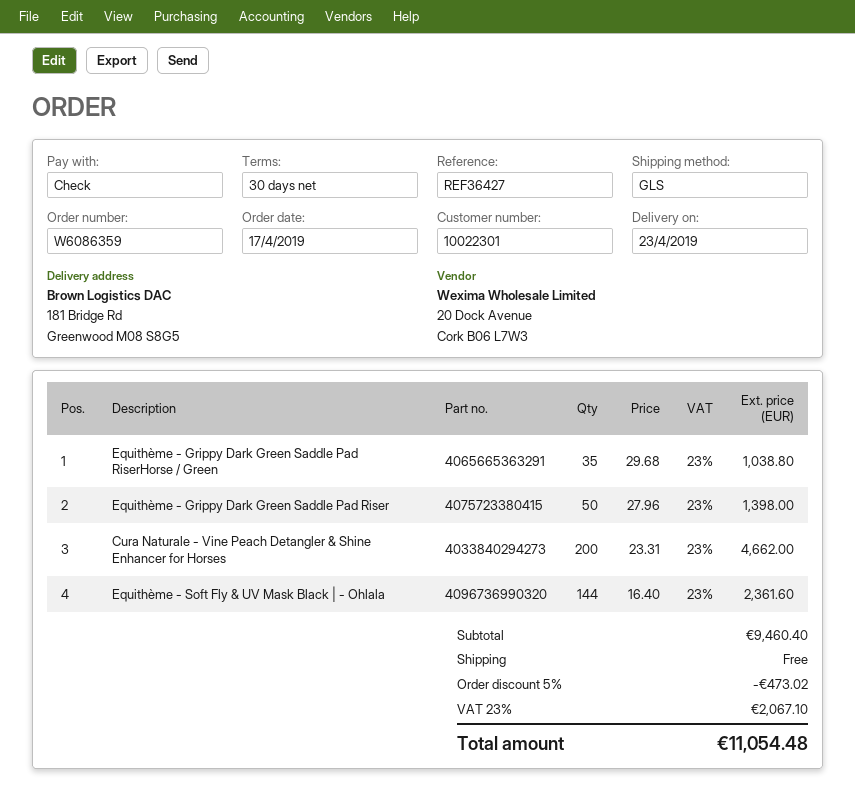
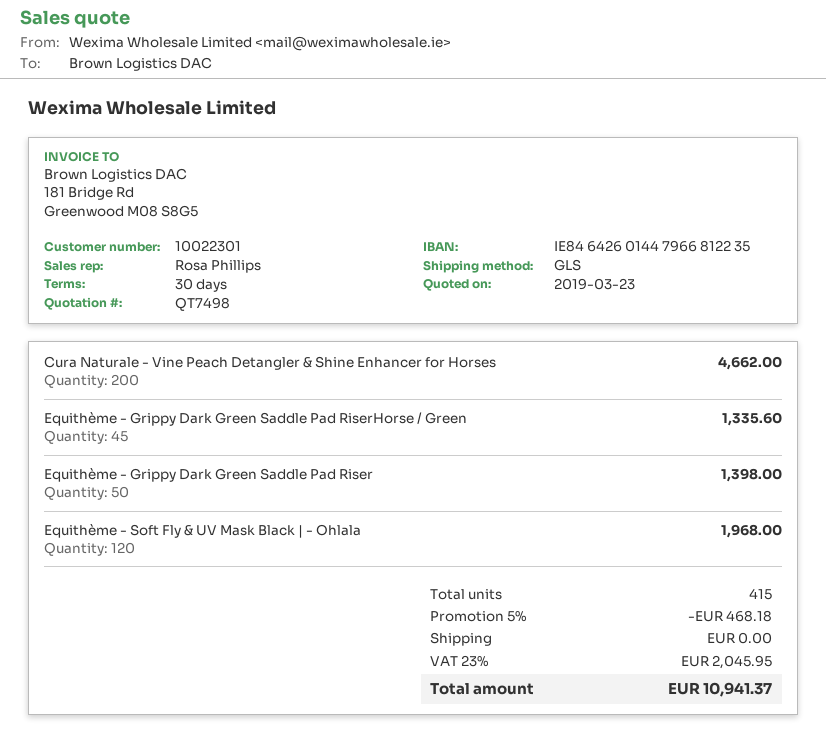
Equithème - Grippy Dark Green Saddle Pad RiserHorse / Green: 35 for 1038.80 -> 45 for 1335.60
Equithème - Soft Fly & UV Mask Black | - Ohlala: 144 for 2361.60 -> 120 for 1968.00
discount: 5% = 473.02 -> 5% = 468.18
tax: 23% = 2067.10 -> 23% = 2045.95
total: 11054.48 -> 10941.37

